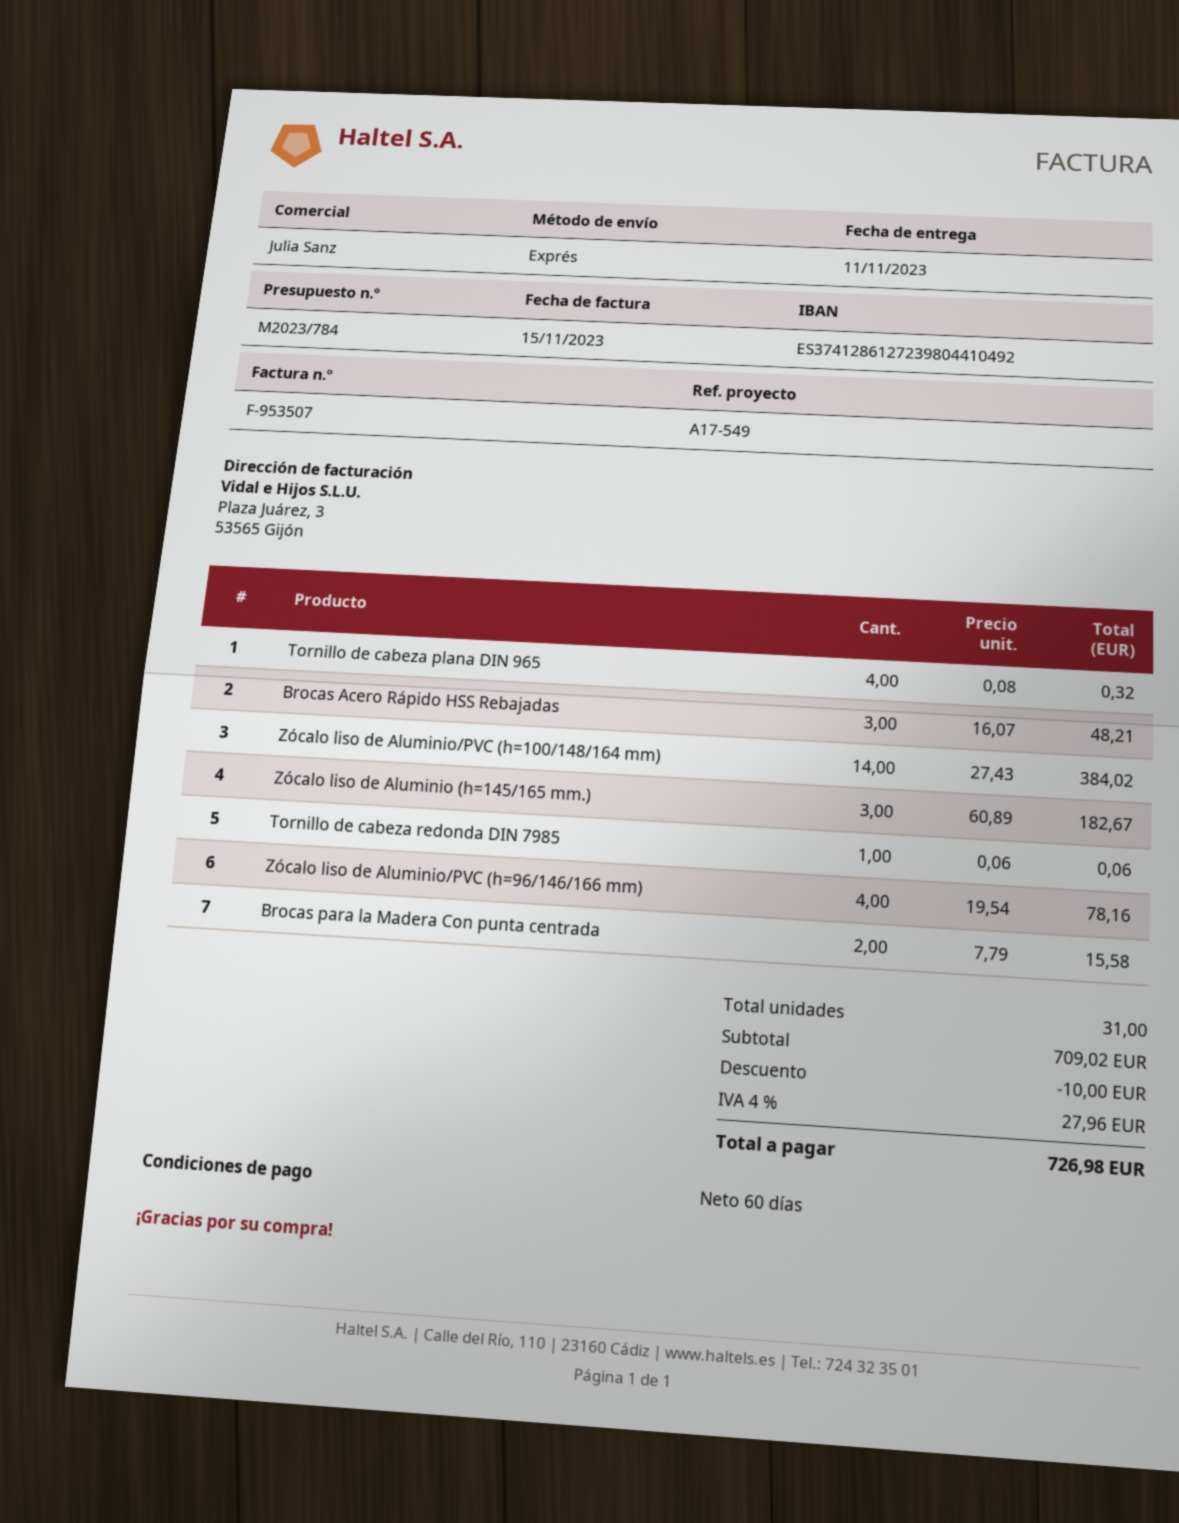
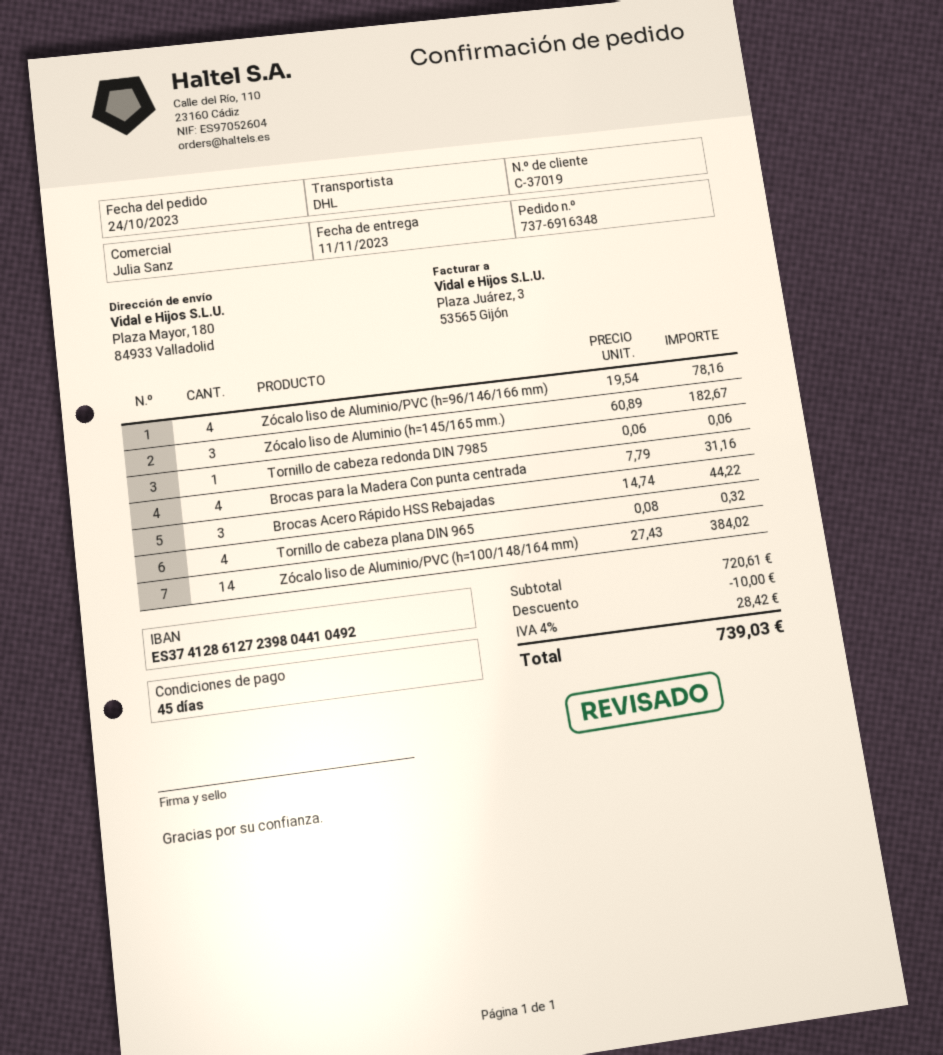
payment terms: 60 days -> 45 days
shipping method: express -> DHL
Brocas Acero Rápido HSS Rebajadas: 3 x 16.07 = 48.21 -> 3 x 14.74 = 44.22
Brocas para la Madera Con punta centrada: 2 x 7.79 = 15.58 -> 4 x 7.79 = 31.16
subtotal: 709.02 -> 720.61
tax: 4% = 27.96 -> 4% = 28.42
total: 726.98 -> 739.03

